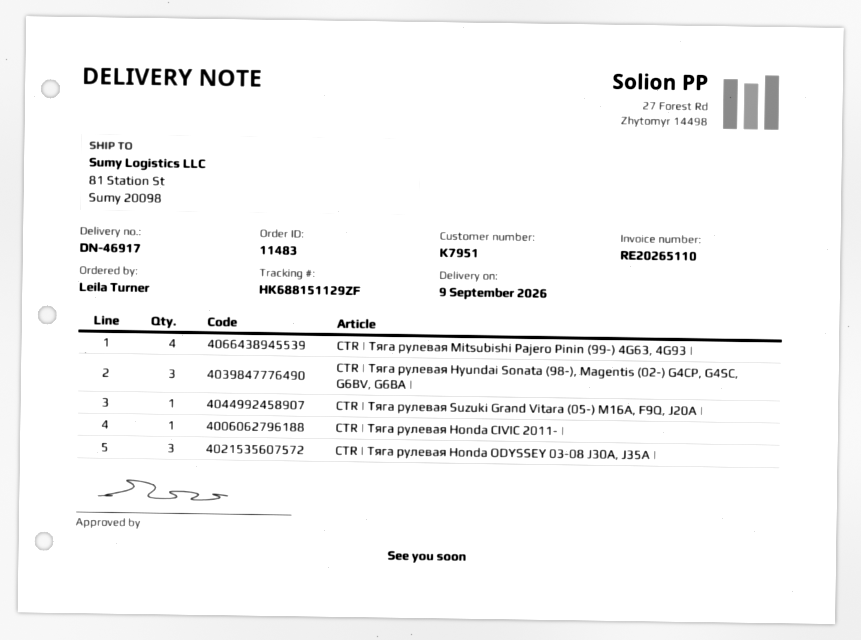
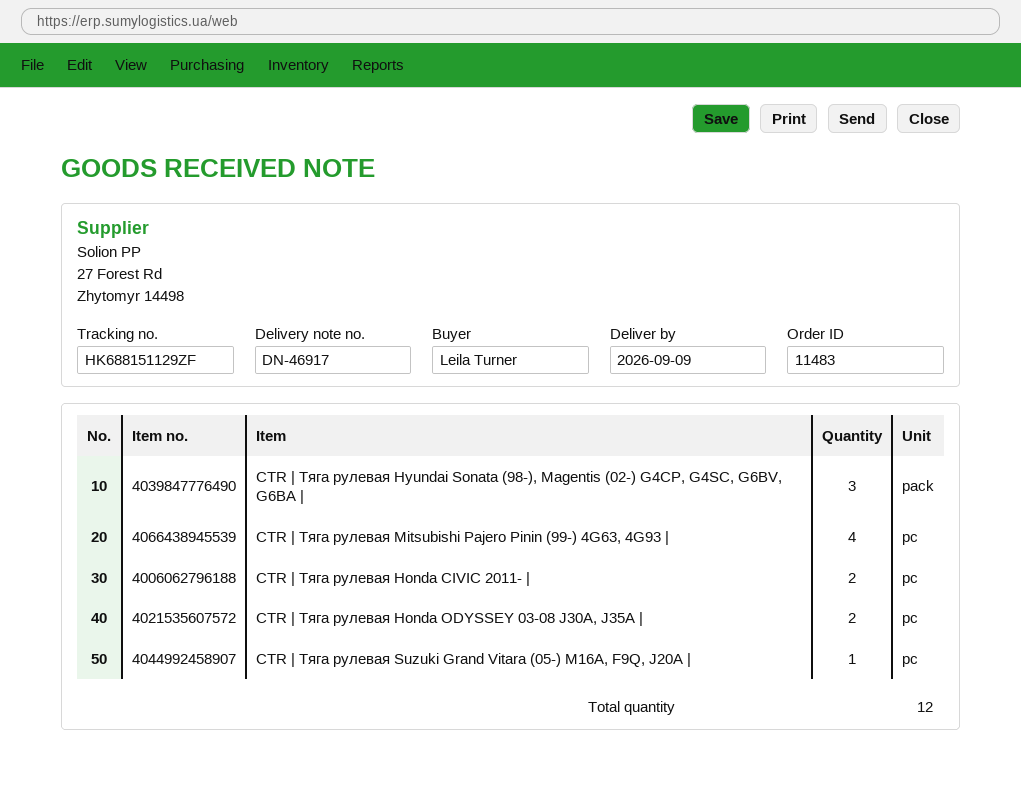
CTR | Тяга рулевая Honda CIVIC 2011- |: 1 -> 2
CTR | Тяга рулевая Honda ODYSSEY 03-08 J30A, J35A |: 3 -> 2

